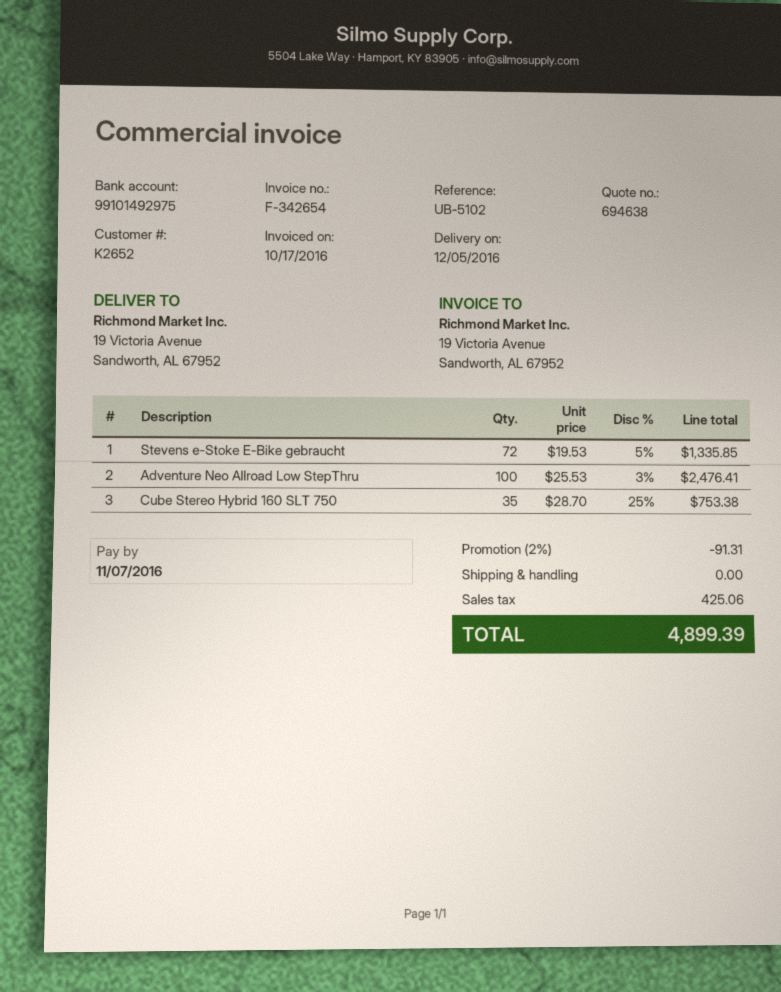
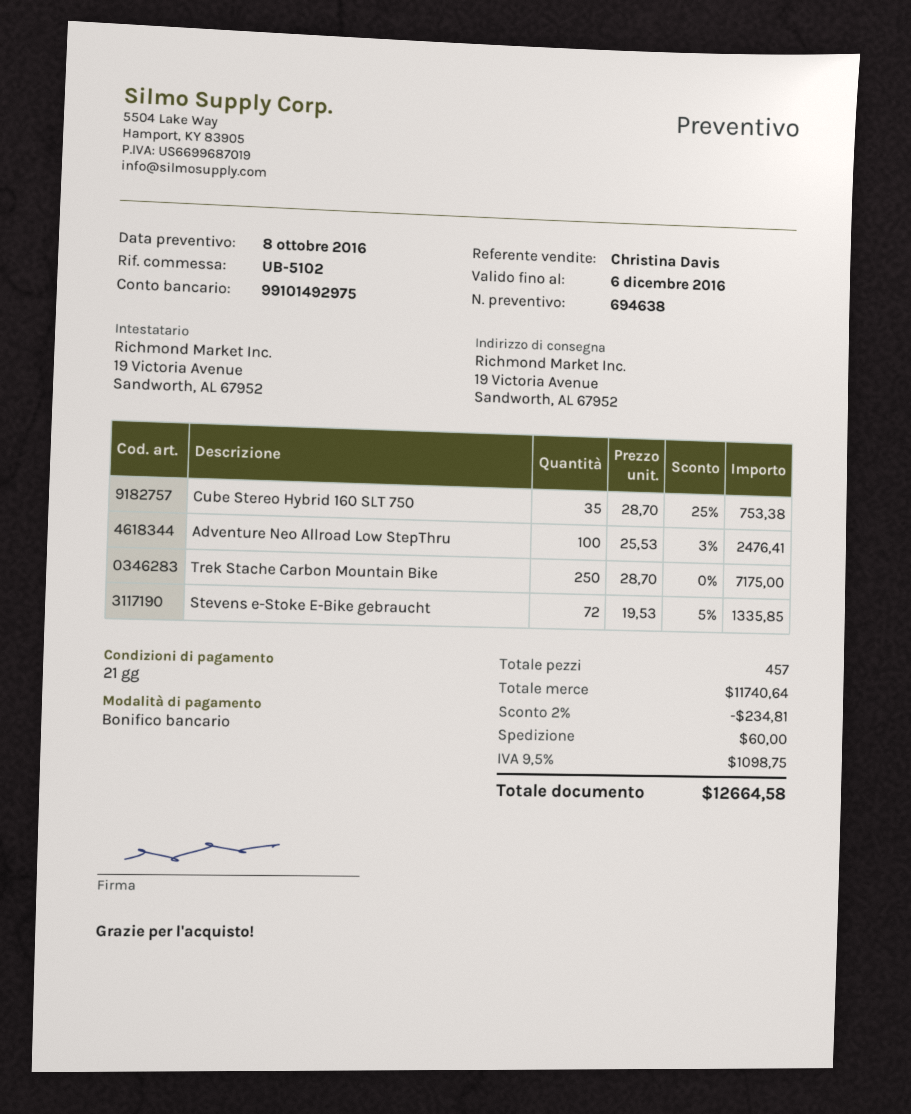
Trek Stache Carbon Mountain Bike: none -> 250 x 28.70 = 7175.00
discount: 2% = 91.31 -> 2% = 234.81
shipping: 0.00 -> 60.00
tax: 425.06 -> 1098.75
total: 4899.39 -> 12664.58

